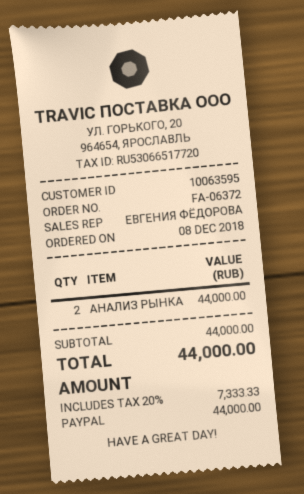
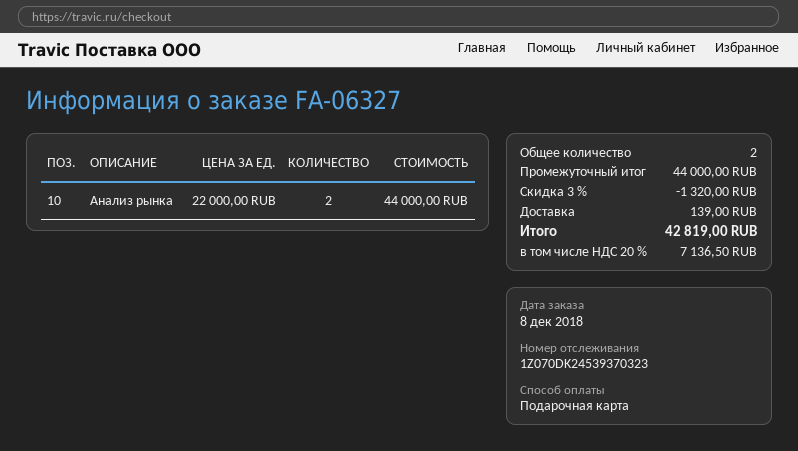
order number: FA-06372 -> FA-06327
payment method: PayPal -> gift card
discount: none -> 3% = 1320.00
shipping: none -> 139.00
tax: 20% = 7333.33 -> 20% = 7136.50
total: 44000.00 -> 42819.00

